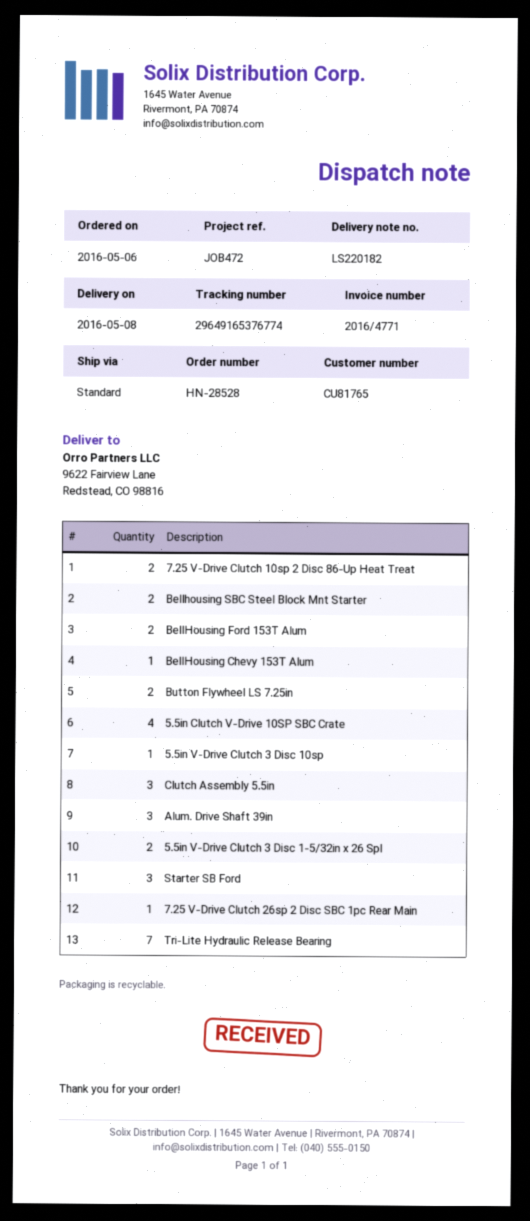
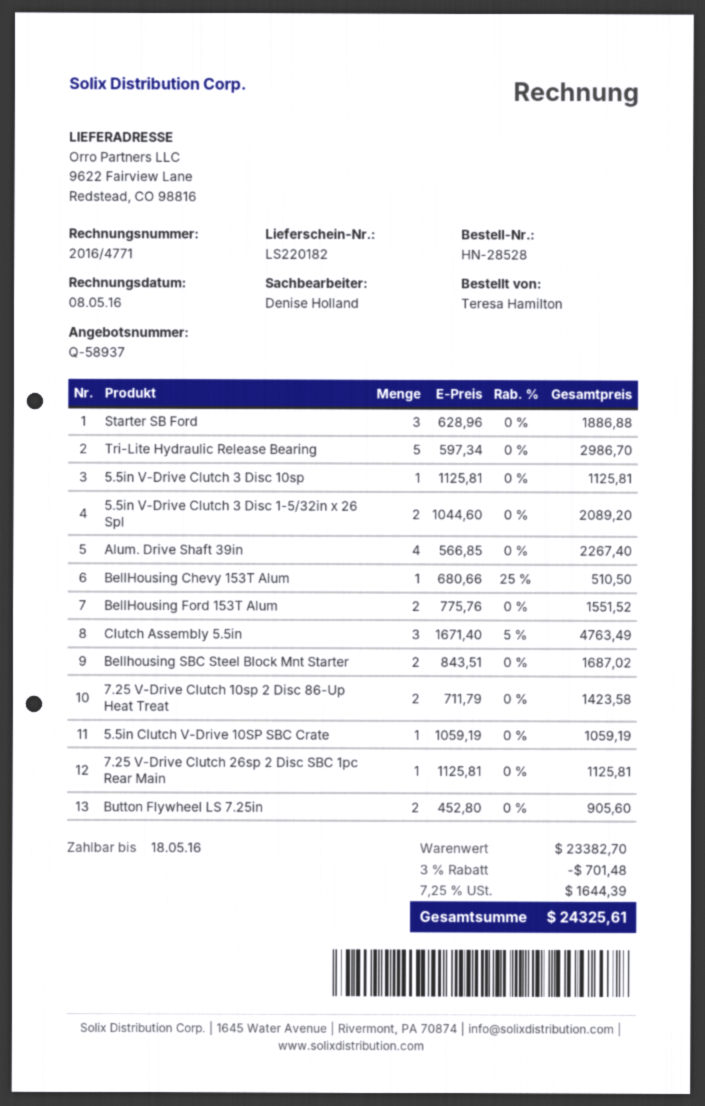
5.5in Clutch V-Drive 10SP SBC Crate: 4 -> 1
Alum. Drive Shaft 39in: 3 -> 4
Tri-Lite Hydraulic Release Bearing: 7 -> 5

